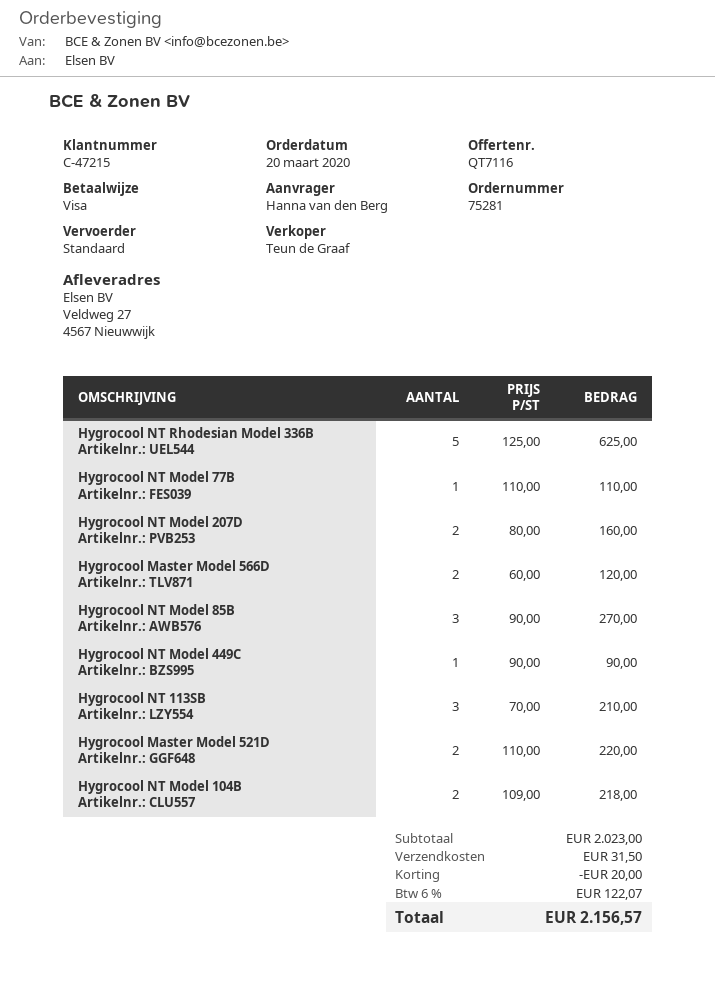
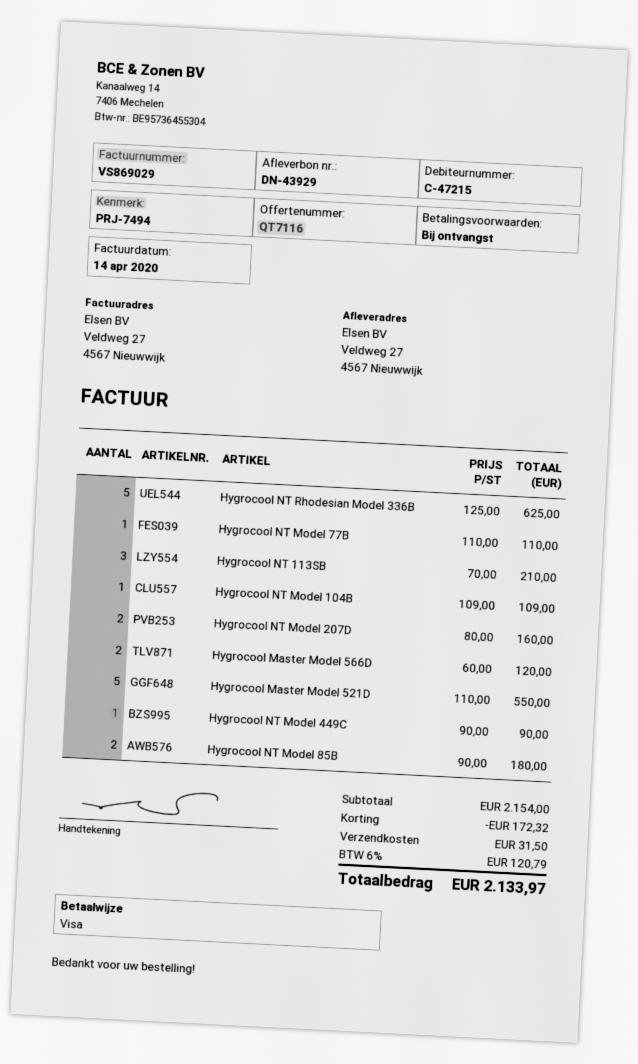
Hygrocool NT Model 85B: 3 x 90.00 = 270.00 -> 2 x 90.00 = 180.00
Hygrocool Master Model 521D: 2 x 110.00 = 220.00 -> 5 x 110.00 = 550.00
Hygrocool NT Model 104B: 2 x 109.00 = 218.00 -> 1 x 109.00 = 109.00
subtotal: 2023.00 -> 2154.00
discount: 20.00 -> 172.32
tax: 6% = 122.07 -> 6% = 120.79
total: 2156.57 -> 2133.97

